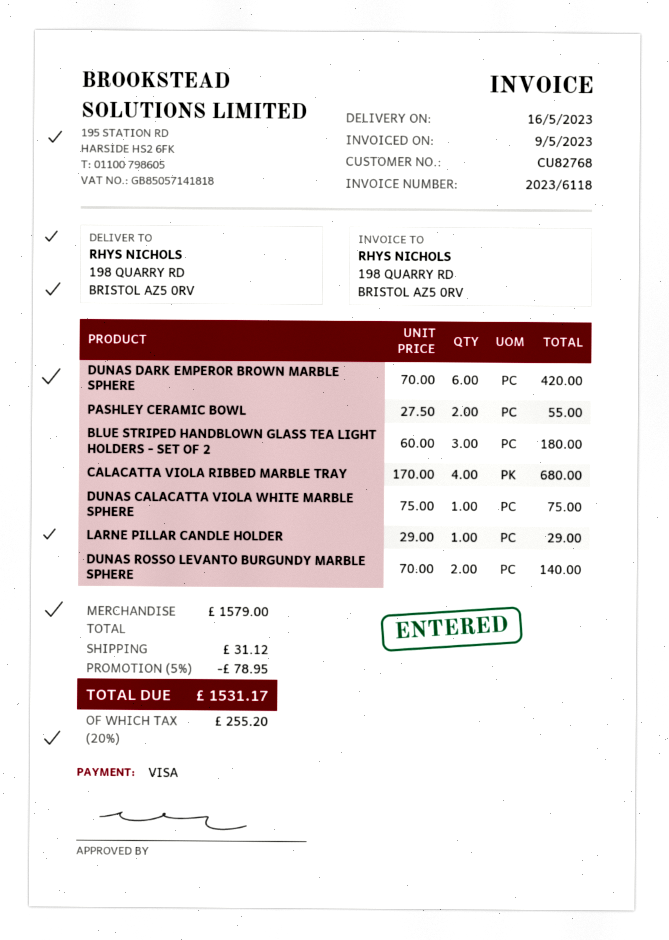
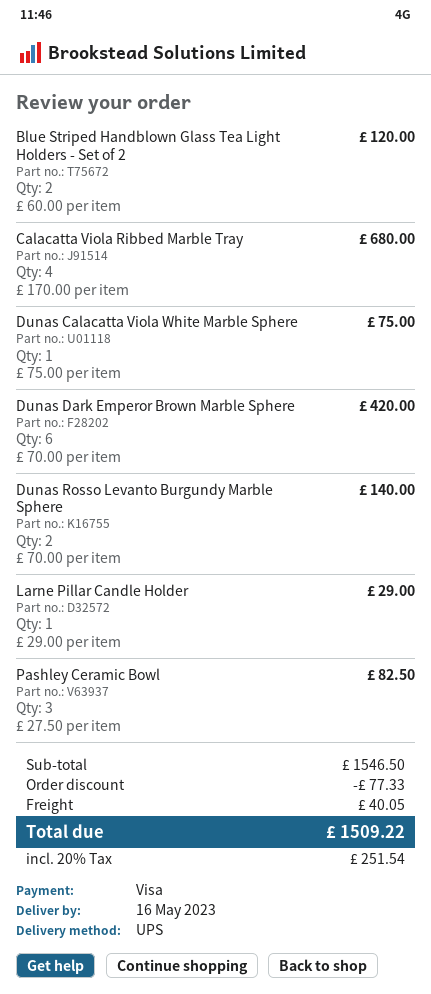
PASHLEY CERAMIC BOWL: 2 x 27.50 = 55.00 -> 3 x 27.50 = 82.50
BLUE STRIPED HANDBLOWN GLASS TEA LIGHT HOLDERS - SET OF 2: 3 x 60.00 = 180.00 -> 2 x 60.00 = 120.00
subtotal: 1579.00 -> 1546.50
discount: 78.95 -> 77.33
shipping: 31.12 -> 40.05
tax: 20% = 255.20 -> 20% = 251.54
total: 1531.17 -> 1509.22

